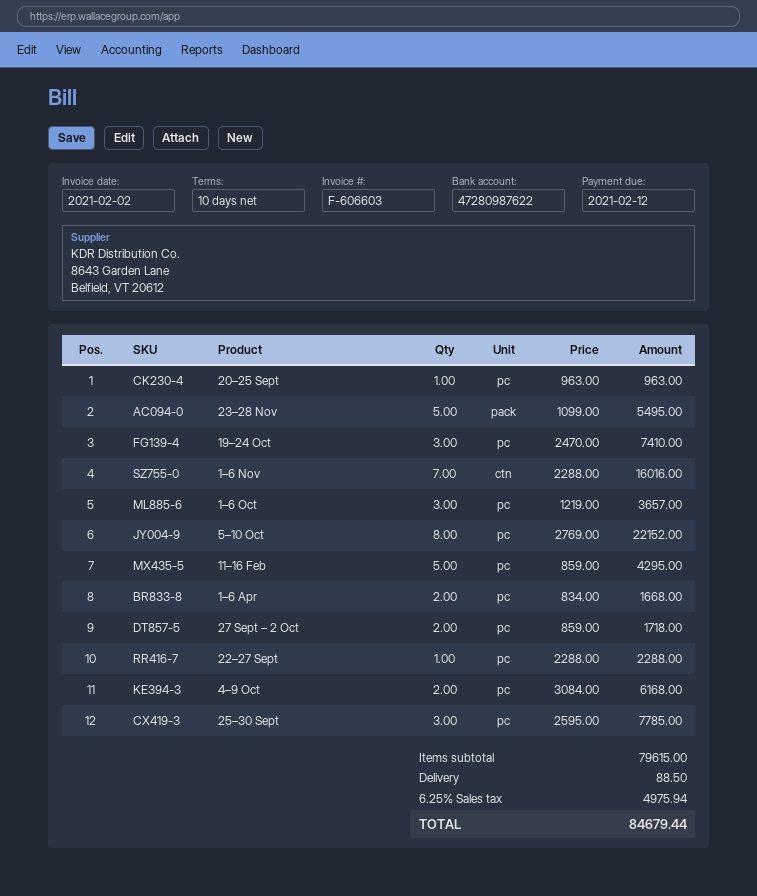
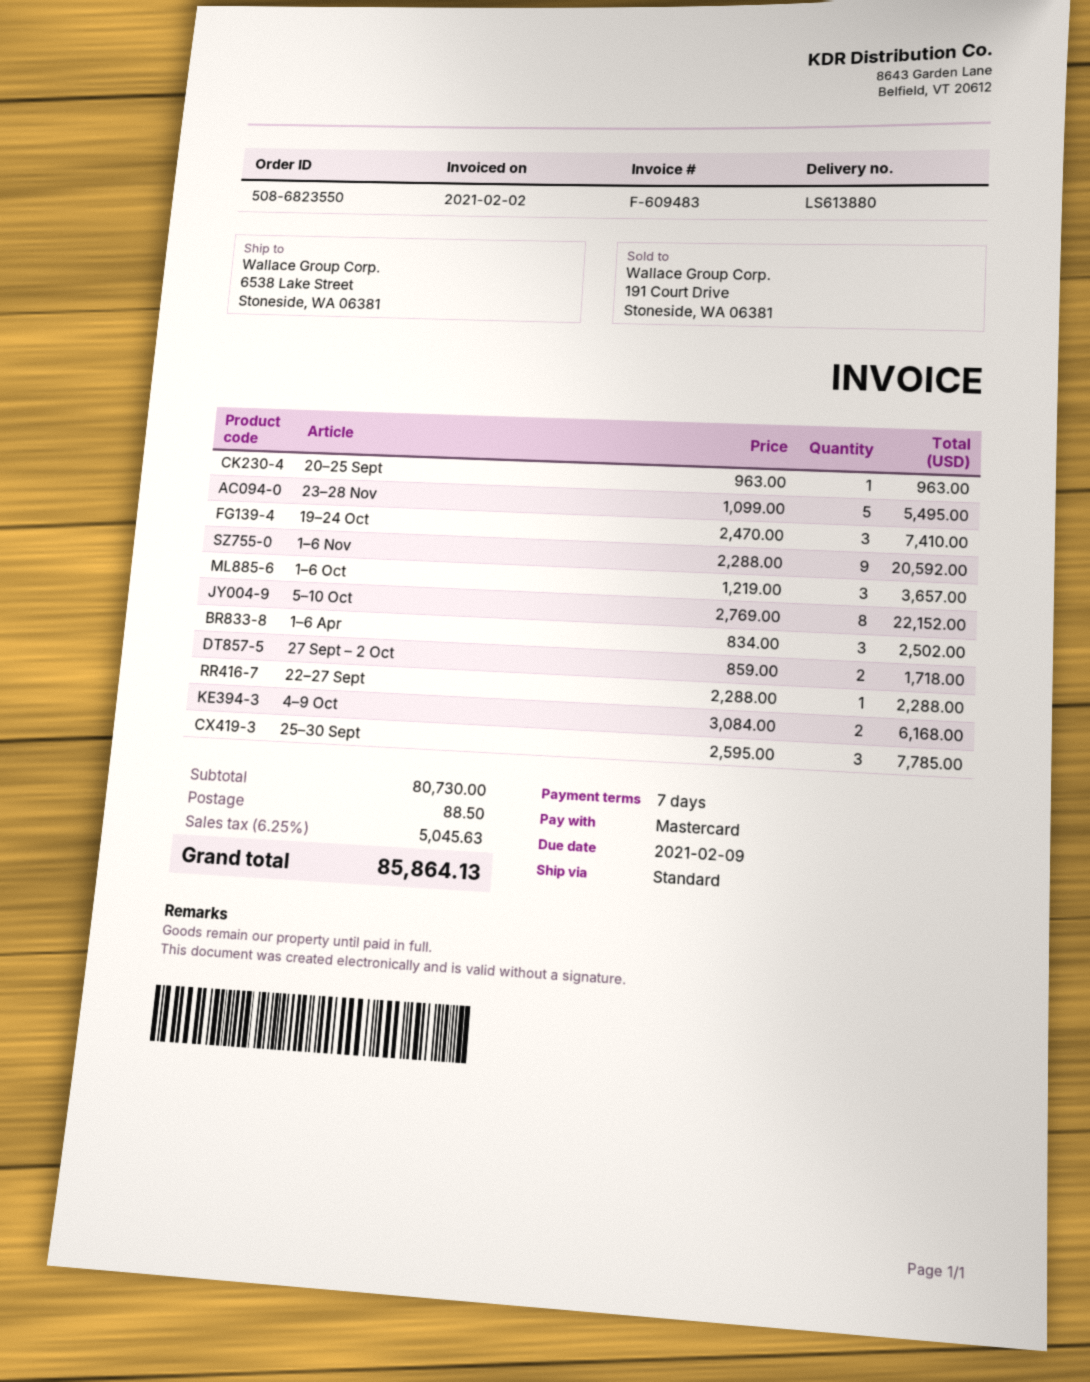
invoice number: F-606603 -> F-609483
payment terms: 10 days -> 7 days
due date: 2021-02-12 -> 2021-02-09
1–6 Nov: 7 x 2288.00 = 16016.00 -> 9 x 2288.00 = 20592.00
11–16 Feb: 5 x 859.00 = 4295.00 -> none
1–6 Apr: 2 x 834.00 = 1668.00 -> 3 x 834.00 = 2502.00
subtotal: 79615.00 -> 80730.00
tax: 6.25% = 4975.94 -> 6.25% = 5045.63
total: 84679.44 -> 85864.13

